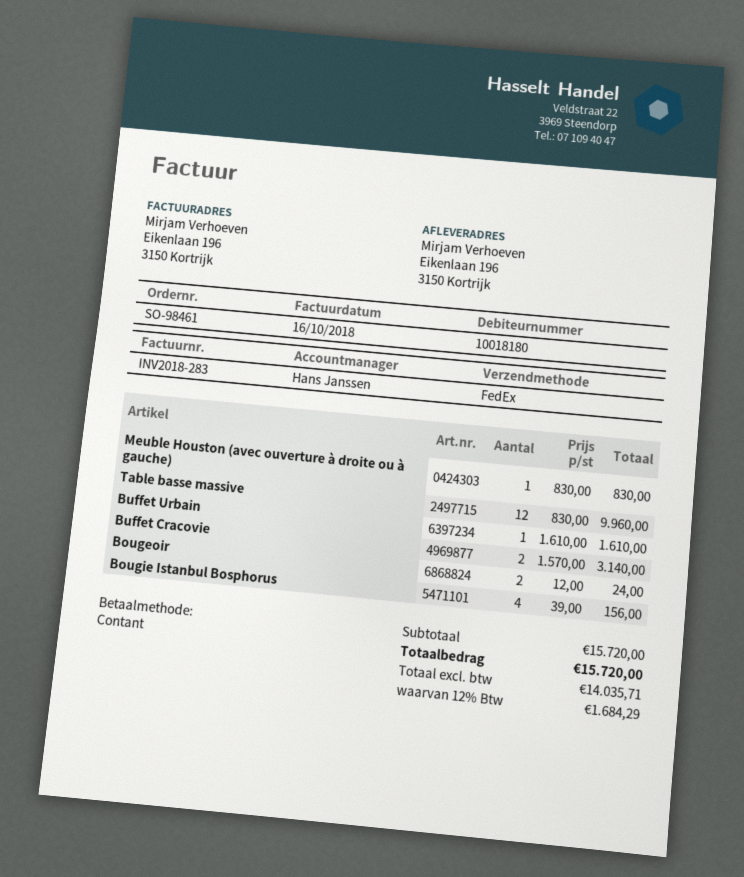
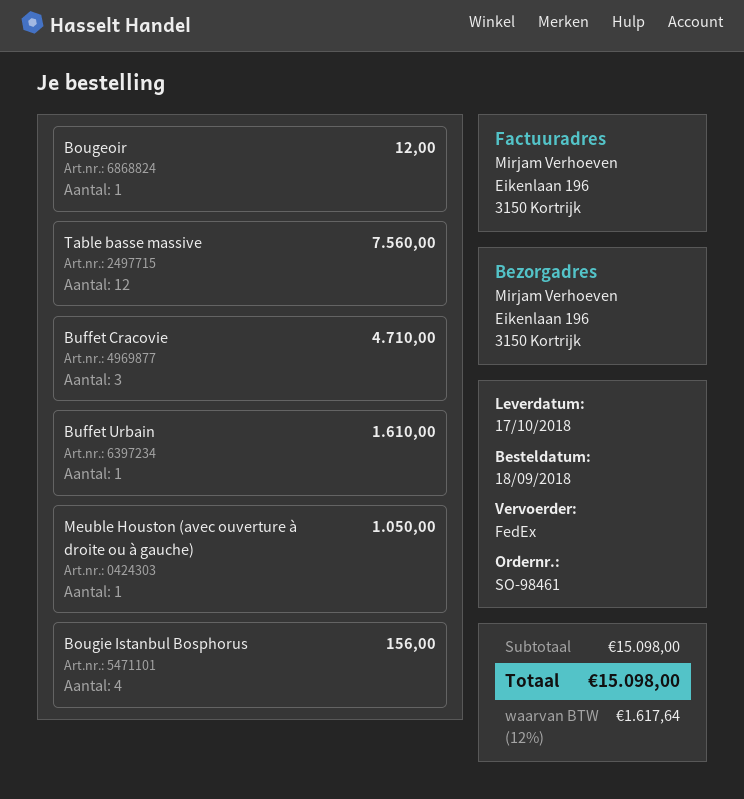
Meuble Houston (avec ouverture à droite ou à gauche): 1 for 830.00 -> 1 for 1050.00
Table basse massive: 12 for 9960.00 -> 12 for 7560.00
Buffet Cracovie: 2 for 3140.00 -> 3 for 4710.00
Bougeoir: 2 for 24.00 -> 1 for 12.00
subtotal: 15720.00 -> 15098.00
tax: 12% = 1684.29 -> 12% = 1617.64
total: 15720.00 -> 15098.00

